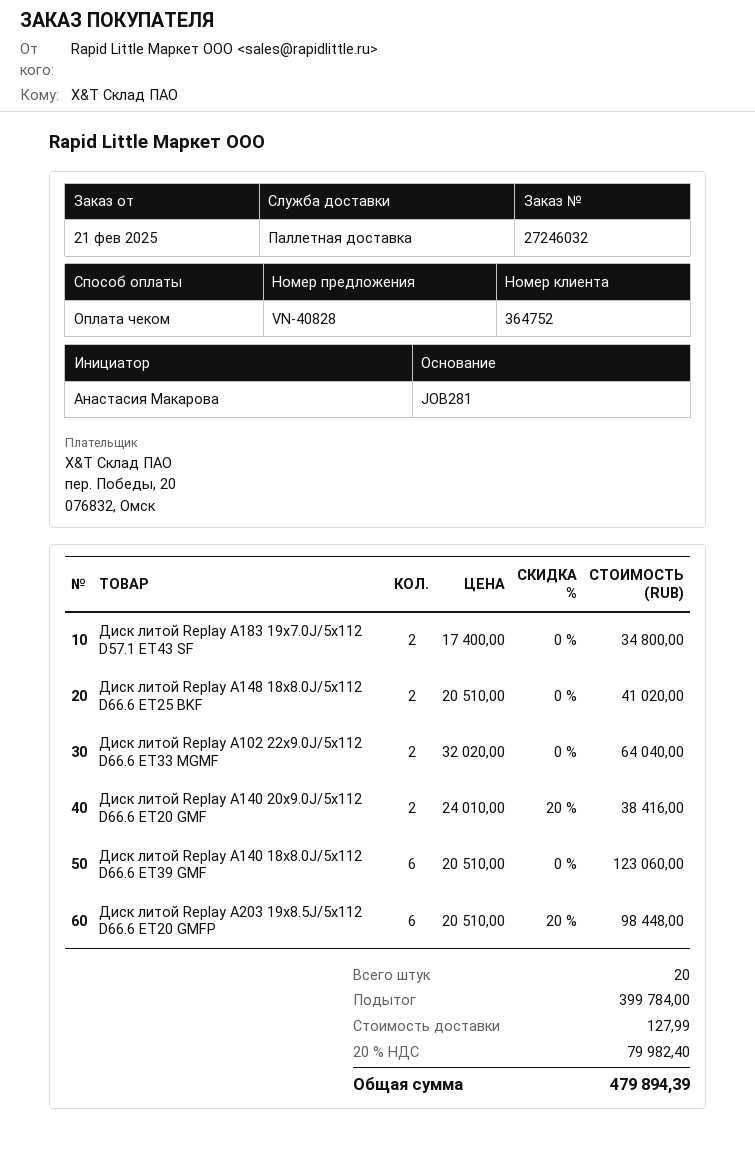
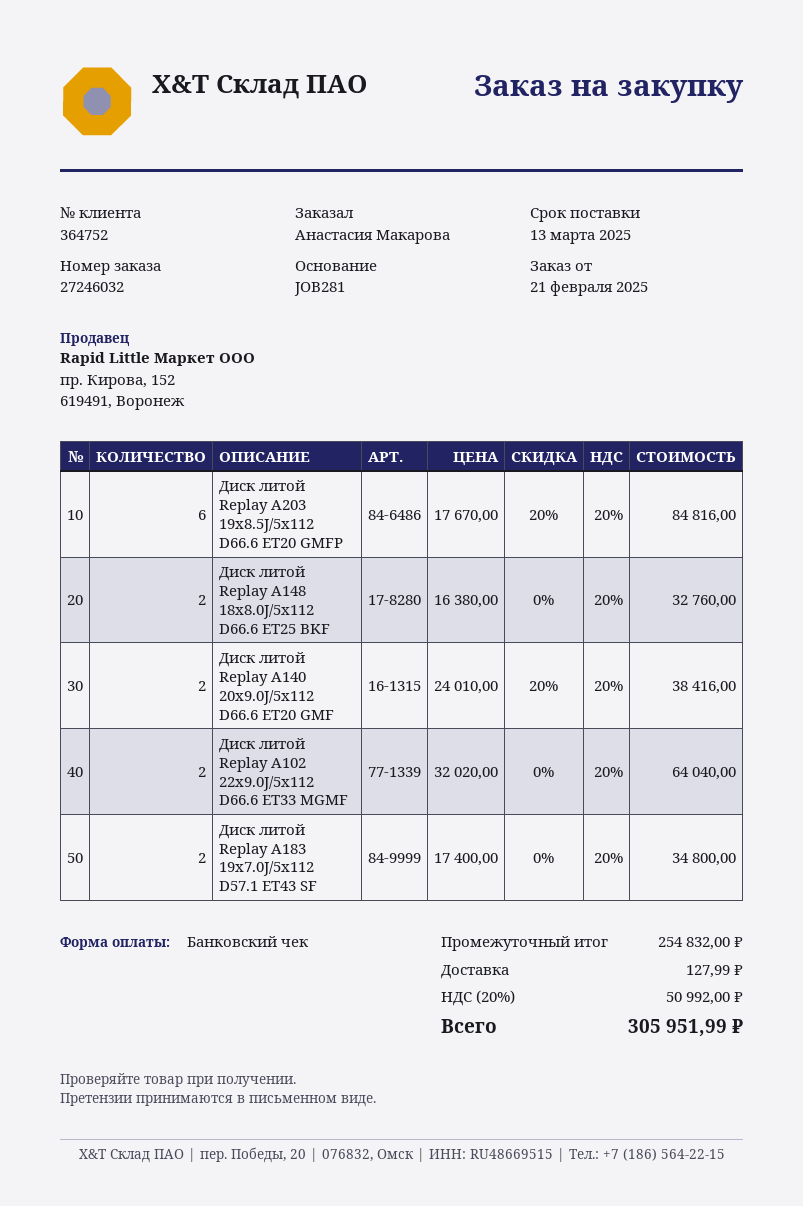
Диск литой Replay A148 18x8.0J/5x112 D66.6 ET25 BKF: 2 x 20510.00 = 41020.00 -> 2 x 16380.00 = 32760.00
Диск литой Replay A140 18x8.0J/5x112 D66.6 ET39 GMF: 6 x 20510.00 = 123060.00 -> none
Диск литой Replay A203 19x8.5J/5x112 D66.6 ET20 GMFP: 6 x 20510.00 - 20% = 98448.00 -> 6 x 17670.00 - 20% = 84816.00
subtotal: 399784.00 -> 254832.00
tax: 20% = 79982.40 -> 20% = 50992.00
total: 479894.39 -> 305951.99

